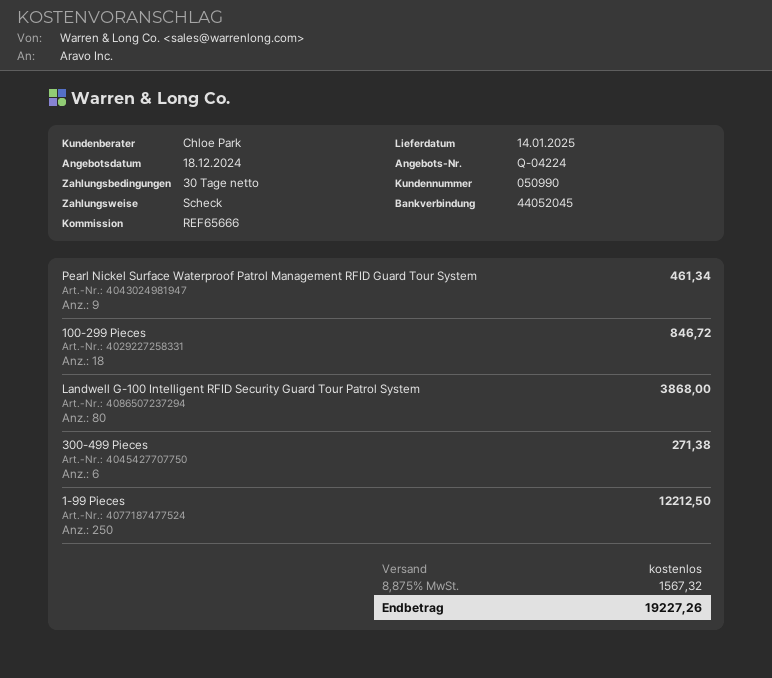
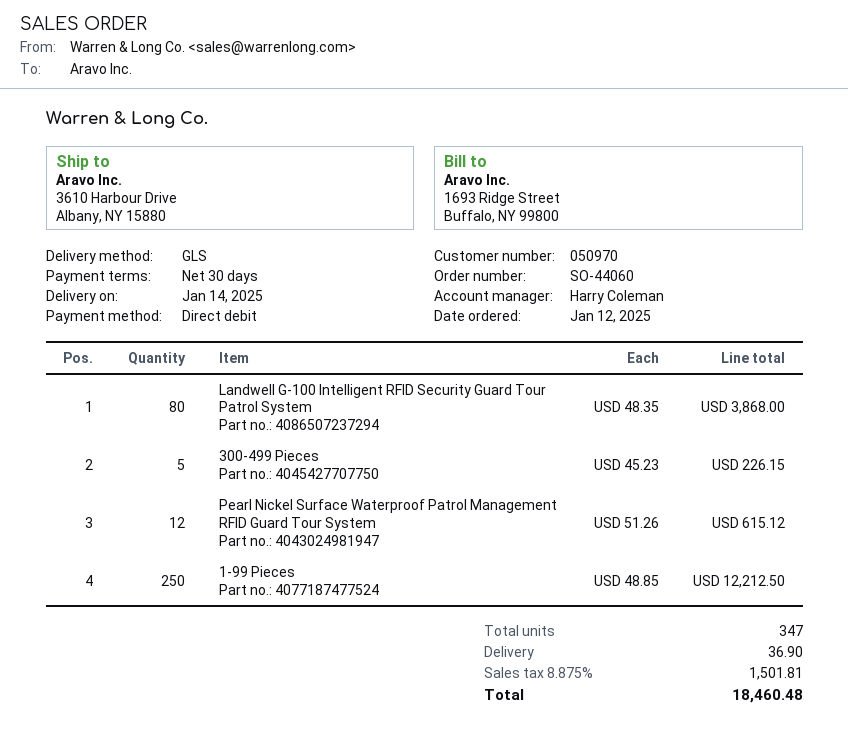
customer number: 050990 -> 050970
sales rep: Chloe Park -> Harry Coleman
payment method: cheque -> direct debit
Pearl Nickel Surface Waterproof Patrol Management RFID Guard Tour System: 9 for 461.34 -> 12 for 615.12
100-299 Pieces: 18 for 846.72 -> none
300-499 Pieces: 6 for 271.38 -> 5 for 226.15
shipping: 0.00 -> 36.90
tax: 8.875% = 1567.32 -> 8.875% = 1501.81
total: 19227.26 -> 18460.48

